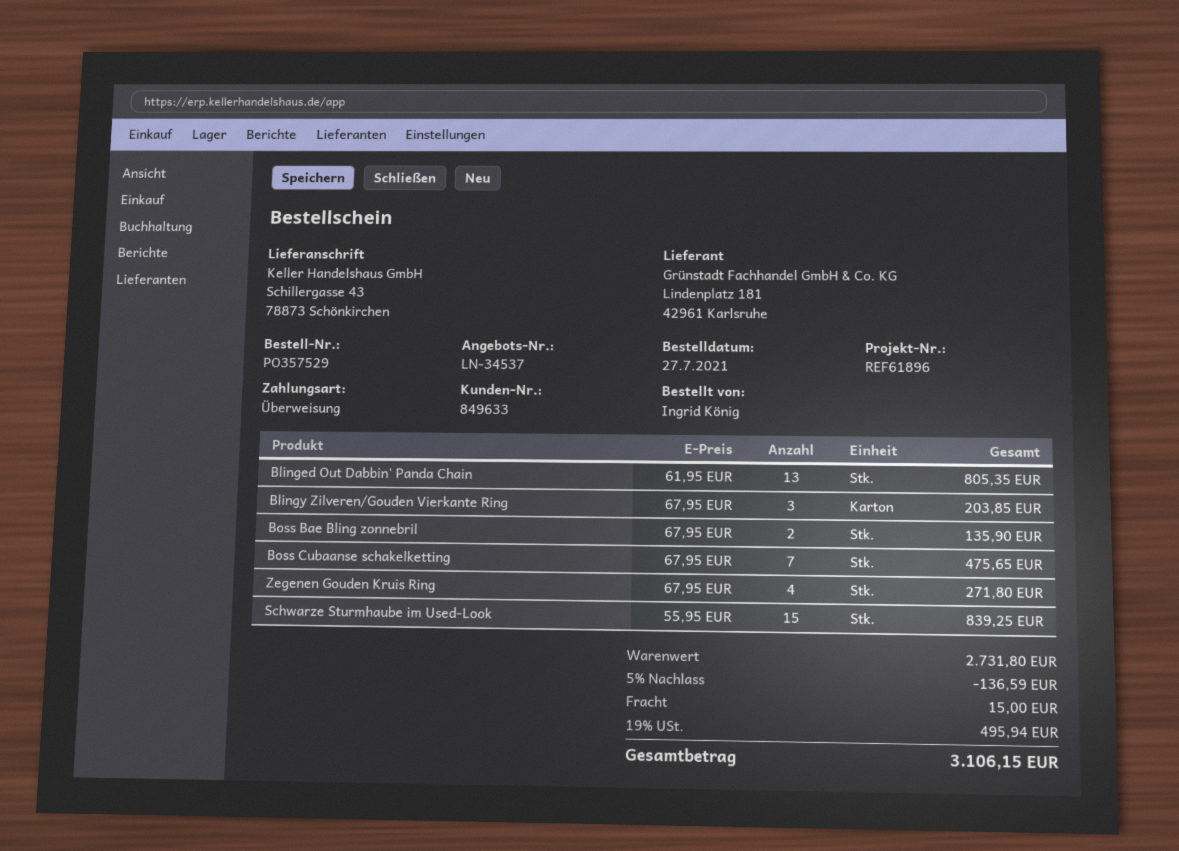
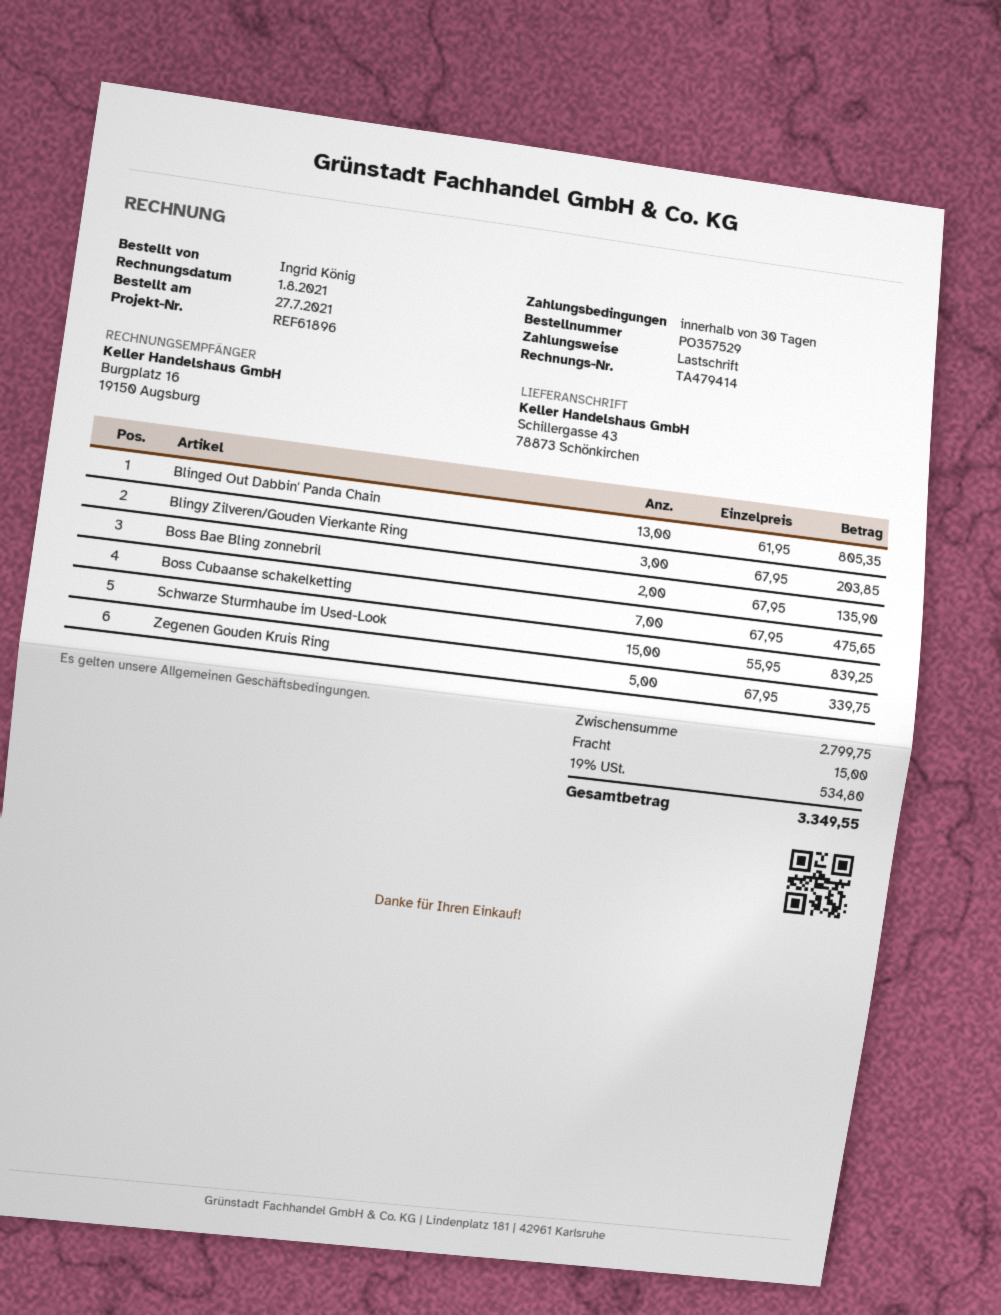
payment method: bank transfer -> direct debit
Zegenen Gouden Kruis Ring: 4 x 67.95 = 271.80 -> 5 x 67.95 = 339.75
subtotal: 2731.80 -> 2799.75
discount: 5% = 136.59 -> none
tax: 19% = 495.94 -> 19% = 534.80
total: 3106.15 -> 3349.55

